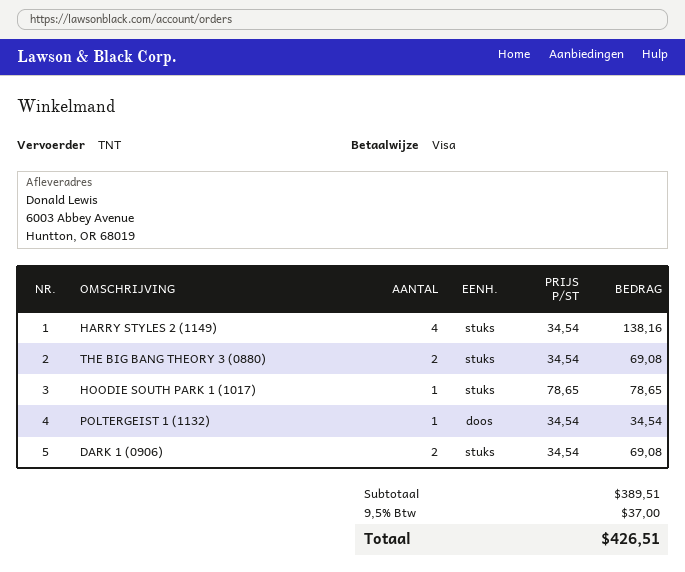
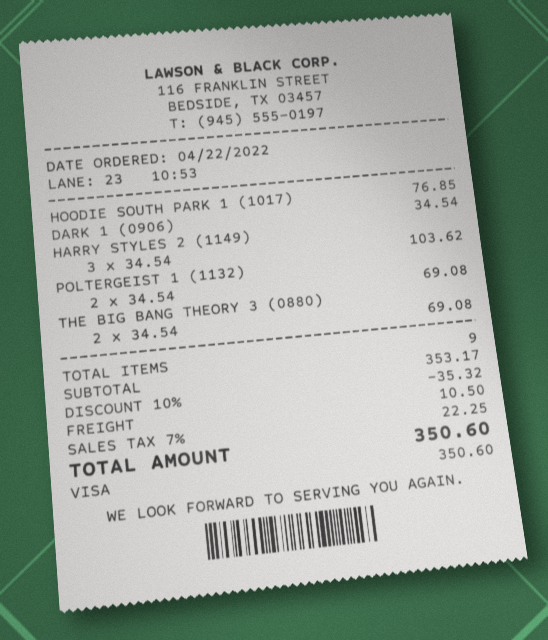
HARRY STYLES 2 (1149): 4 x 34.54 = 138.16 -> 3 x 34.54 = 103.62
HOODIE SOUTH PARK 1 (1017): 1 x 78.65 = 78.65 -> 1 x 76.85 = 76.85
POLTERGEIST 1 (1132): 1 x 34.54 = 34.54 -> 2 x 34.54 = 69.08
DARK 1 (0906): 2 x 34.54 = 69.08 -> 1 x 34.54 = 34.54
subtotal: 389.51 -> 353.17
discount: none -> 10% = 35.32
shipping: none -> 10.50
tax: 9.5% = 37.00 -> 7% = 22.25
total: 426.51 -> 350.60

